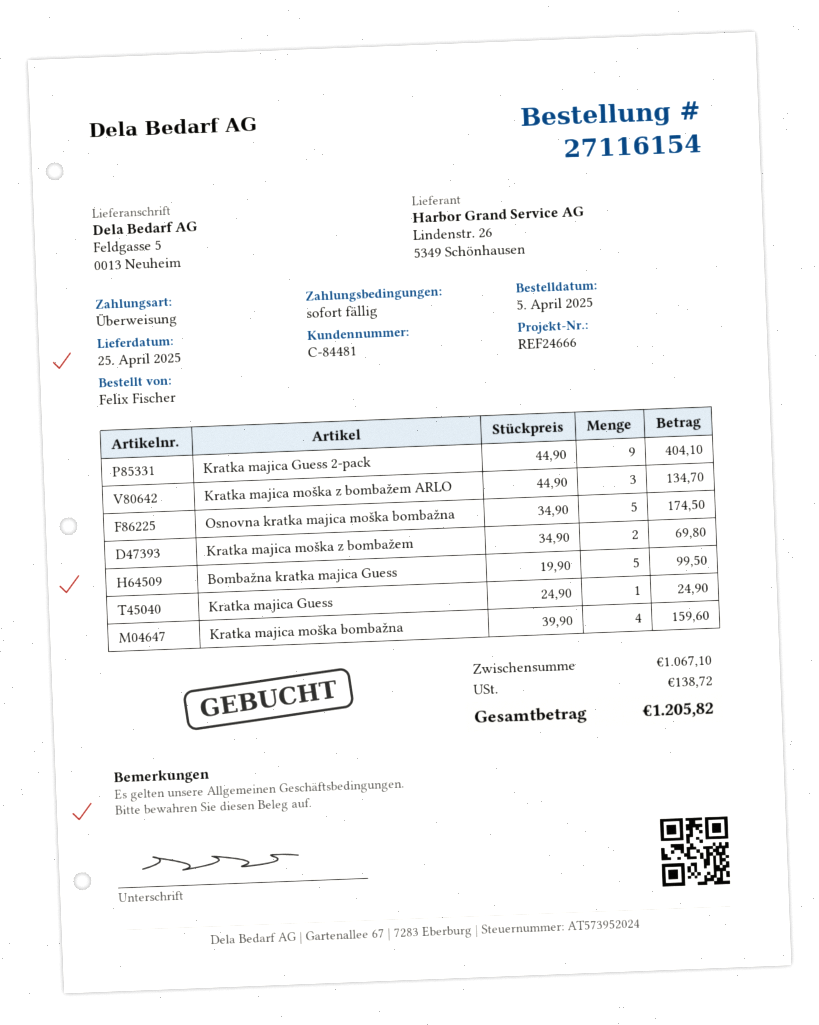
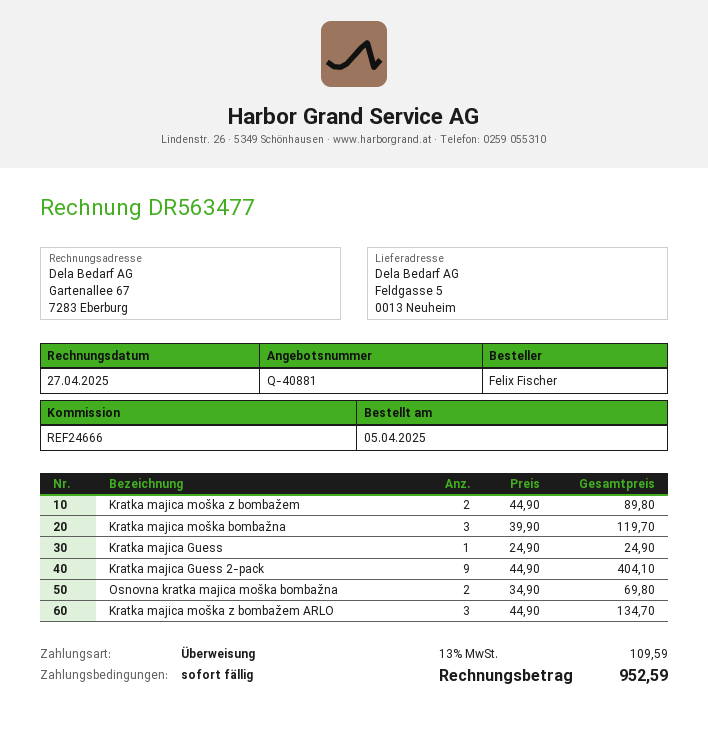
Osnovna kratka majica moška bombažna: 5 x 34.90 = 174.50 -> 2 x 34.90 = 69.80
Kratka majica moška z bombažem: 2 x 34.90 = 69.80 -> 2 x 44.90 = 89.80
Bombažna kratka majica Guess: 5 x 19.90 = 99.50 -> none
Kratka majica moška bombažna: 4 x 39.90 = 159.60 -> 3 x 39.90 = 119.70
tax: 138.72 -> 109.59
total: 1205.82 -> 952.59

